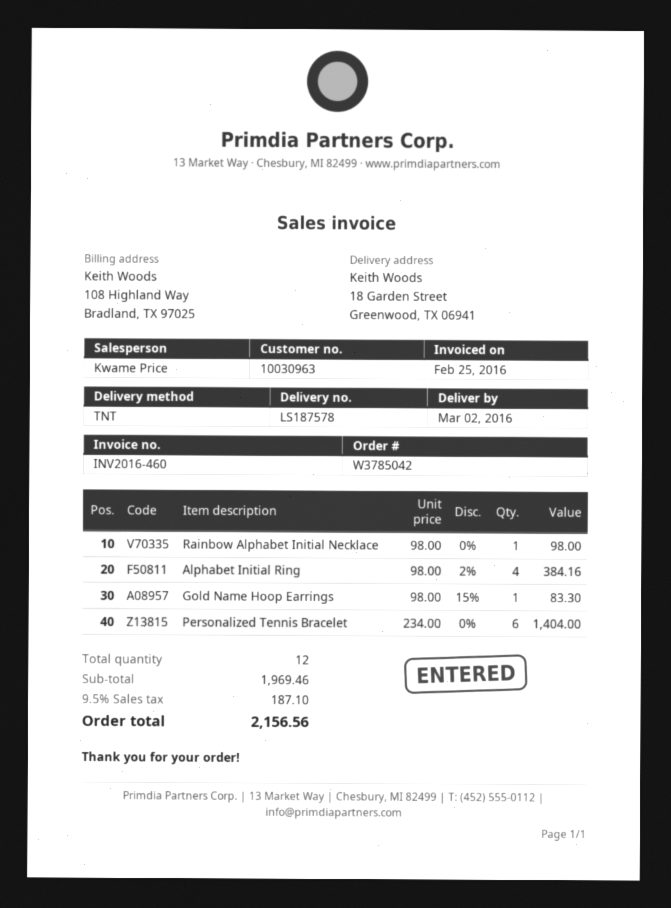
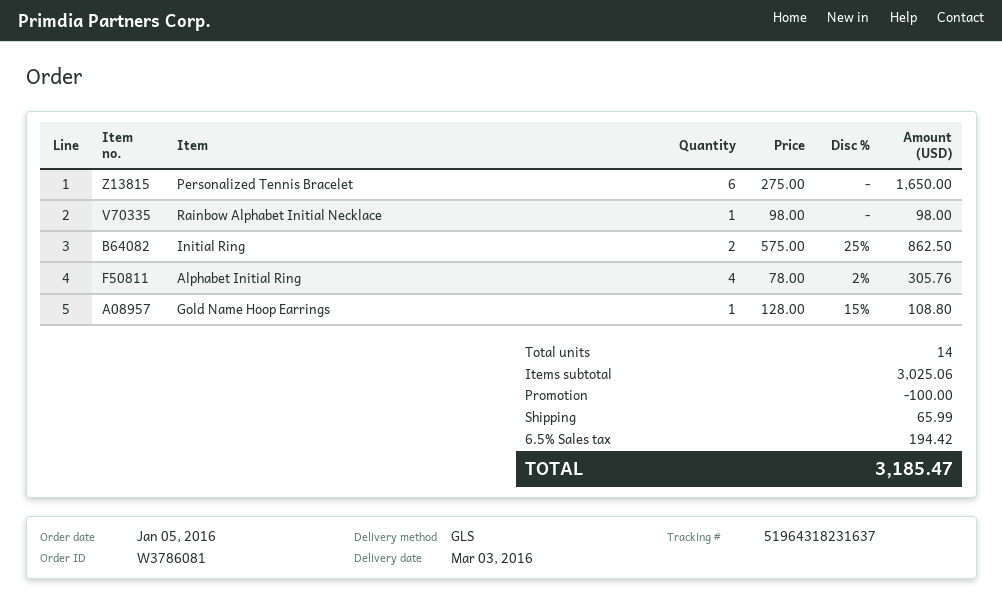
order number: W3785042 -> W3786081
delivery date: 2016-03-02 -> 2016-03-03
shipping method: TNT -> GLS
Alphabet Initial Ring: 4 x 98.00 - 2% = 384.16 -> 4 x 78.00 - 2% = 305.76
Gold Name Hoop Earrings: 1 x 98.00 - 15% = 83.30 -> 1 x 128.00 - 15% = 108.80
Personalized Tennis Bracelet: 6 x 234.00 = 1404.00 -> 6 x 275.00 = 1650.00
Initial Ring: none -> 2 x 575.00 - 25% = 862.50
total quantity: 12 -> 14
subtotal: 1969.46 -> 3025.06
discount: none -> 100.00
shipping: none -> 65.99
tax: 9.5% = 187.10 -> 6.5% = 194.42
total: 2156.56 -> 3185.47

